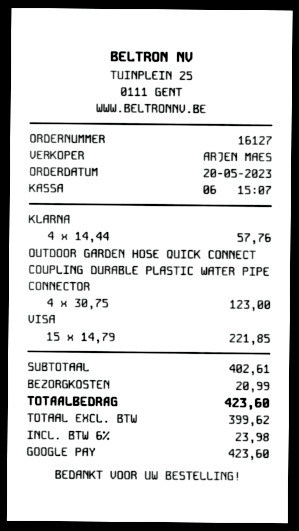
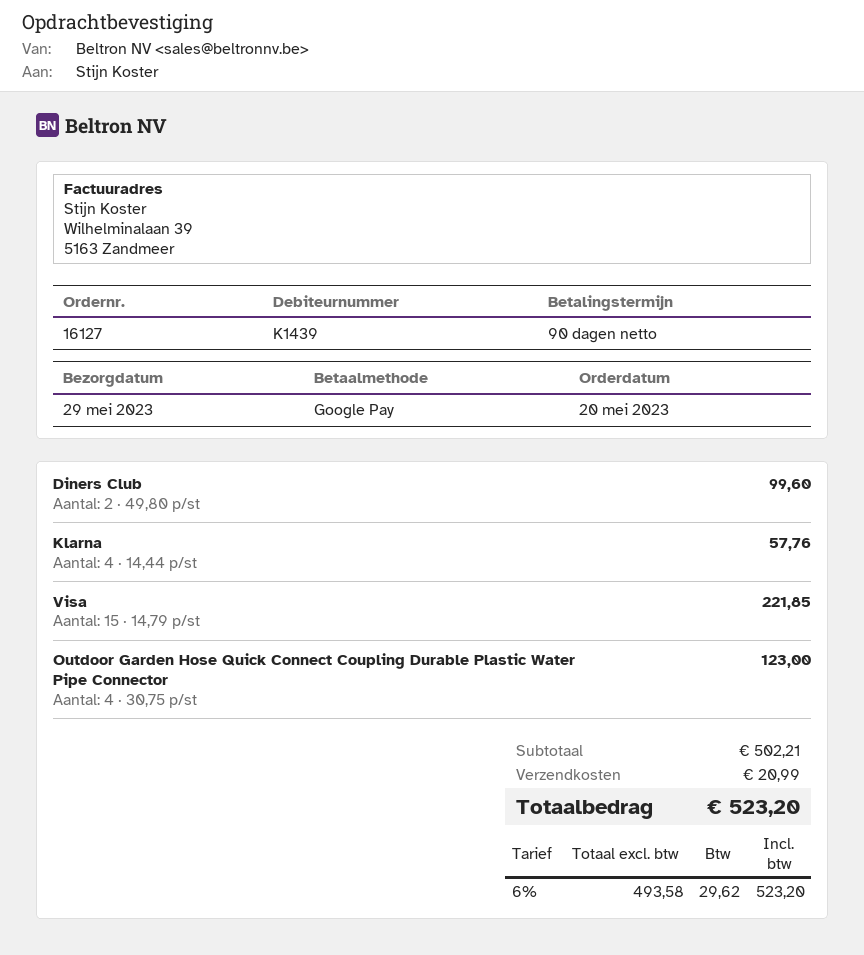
Diners Club: none -> 2 x 49.80 = 99.60
subtotal: 402.61 -> 502.21
net: 399.62 -> 493.58
tax: 6% = 23.98 -> 6% = 29.62
total: 423.60 -> 523.20

